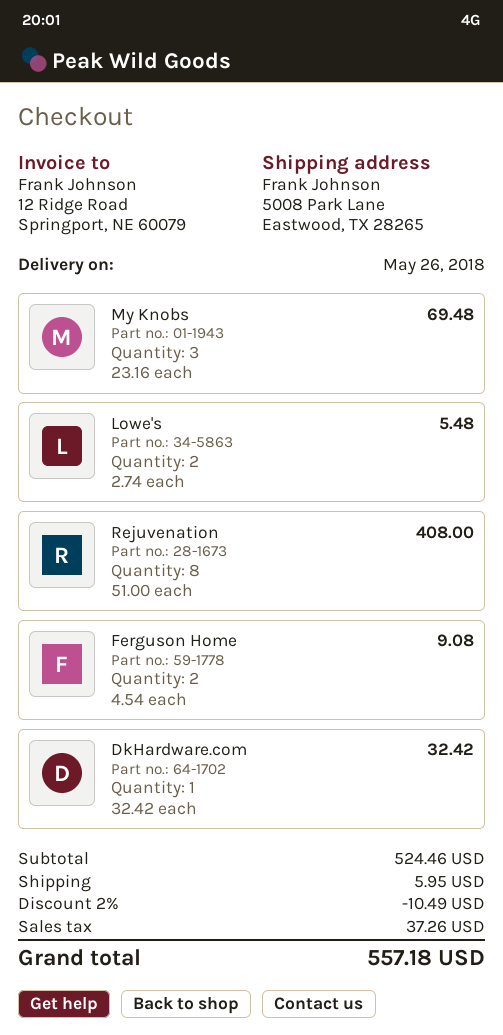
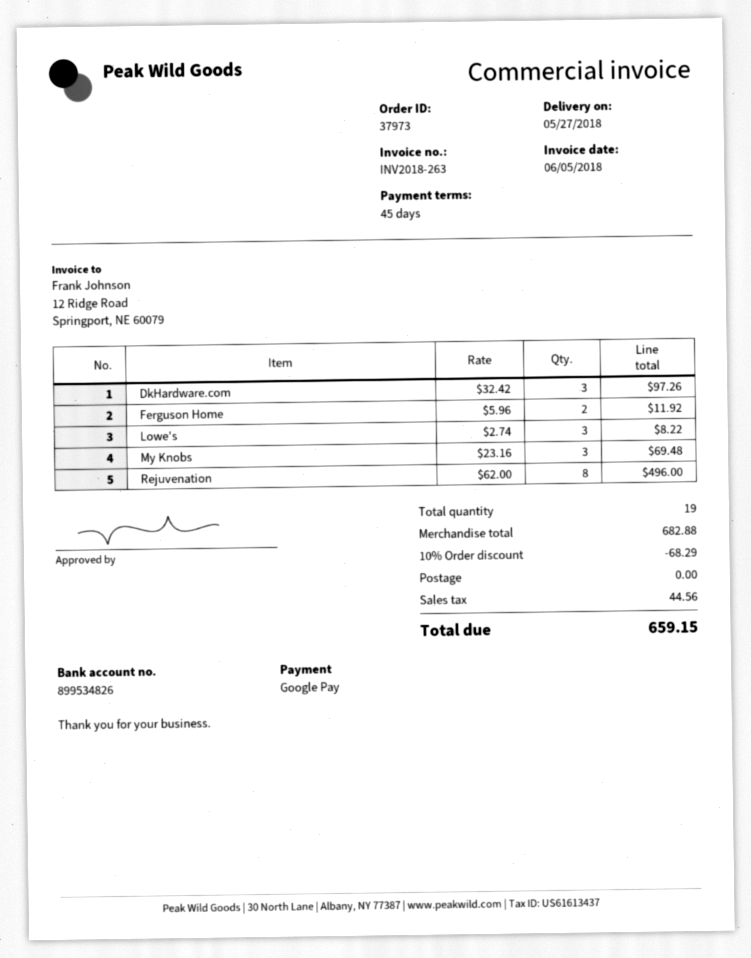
delivery date: 2018-05-26 -> 2018-05-27
Lowe's: 2 x 2.74 = 5.48 -> 3 x 2.74 = 8.22
Rejuvenation: 8 x 51.00 = 408.00 -> 8 x 62.00 = 496.00
Ferguson Home: 2 x 4.54 = 9.08 -> 2 x 5.96 = 11.92
DkHardware.com: 1 x 32.42 = 32.42 -> 3 x 32.42 = 97.26
subtotal: 524.46 -> 682.88
discount: 2% = 10.49 -> 10% = 68.29
shipping: 5.95 -> 0.00
tax: 37.26 -> 44.56
total: 557.18 -> 659.15

